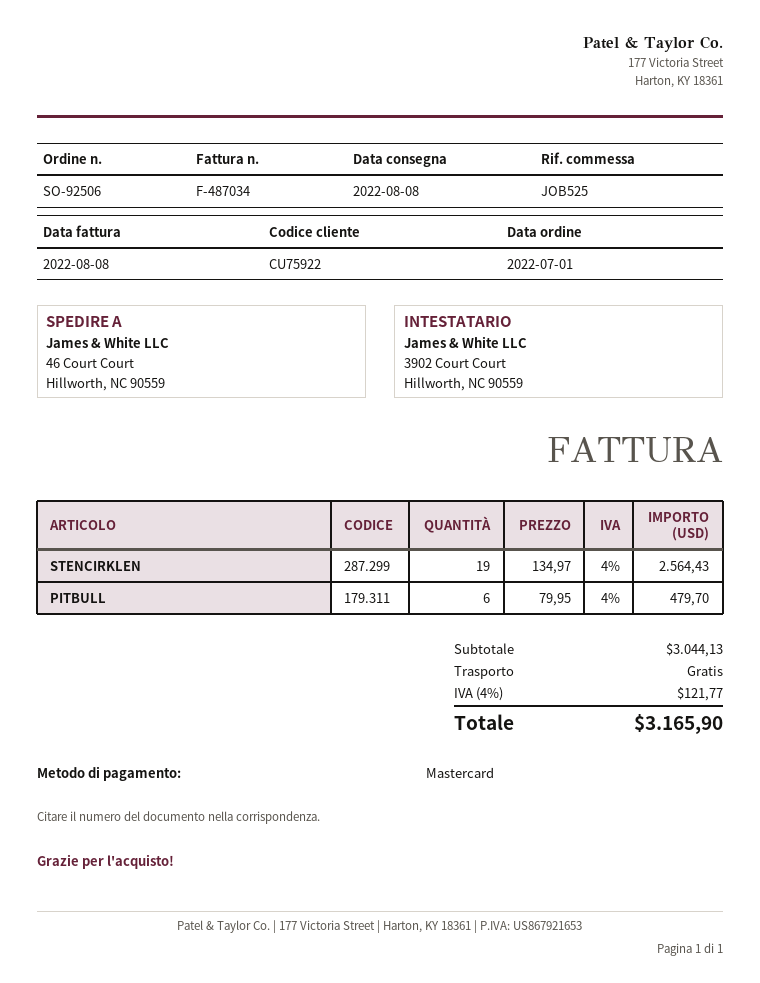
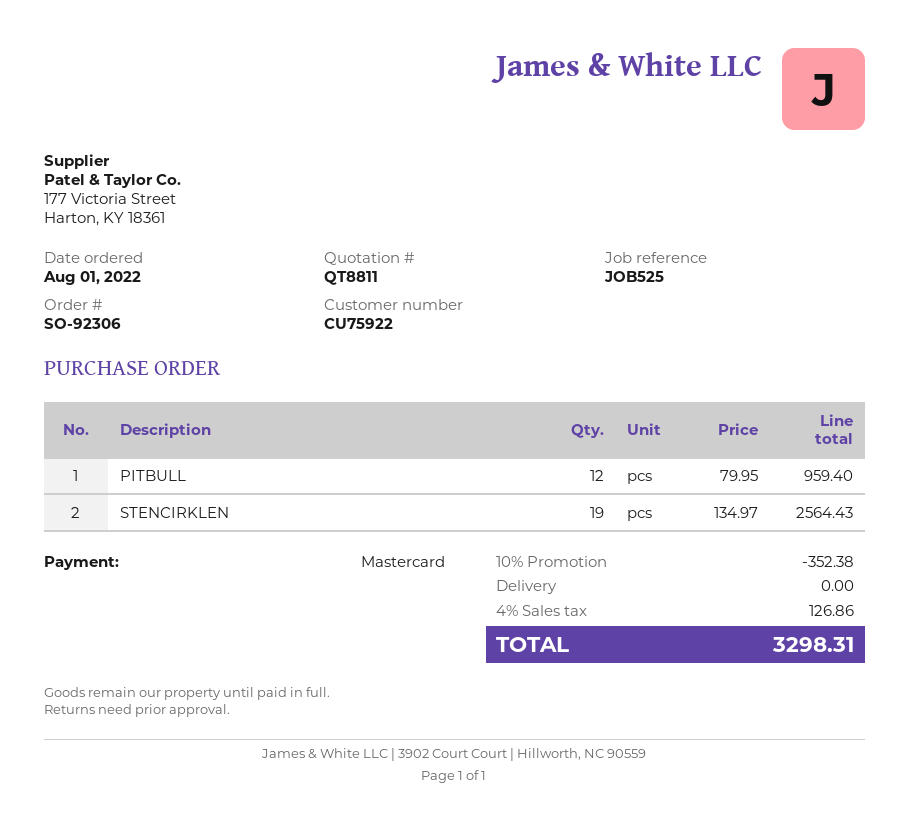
order number: SO-92506 -> SO-92306
order date: 2022-07-01 -> 2022-08-01
PITBULL: 6 x 79.95 = 479.70 -> 12 x 79.95 = 959.40
discount: none -> 10% = 352.38
tax: 4% = 121.77 -> 4% = 126.86
total: 3165.90 -> 3298.31

